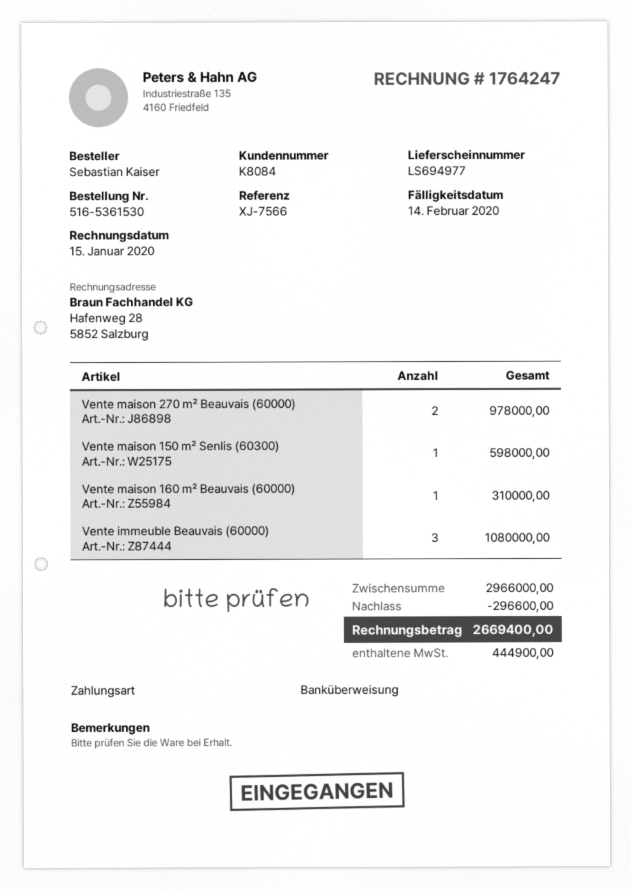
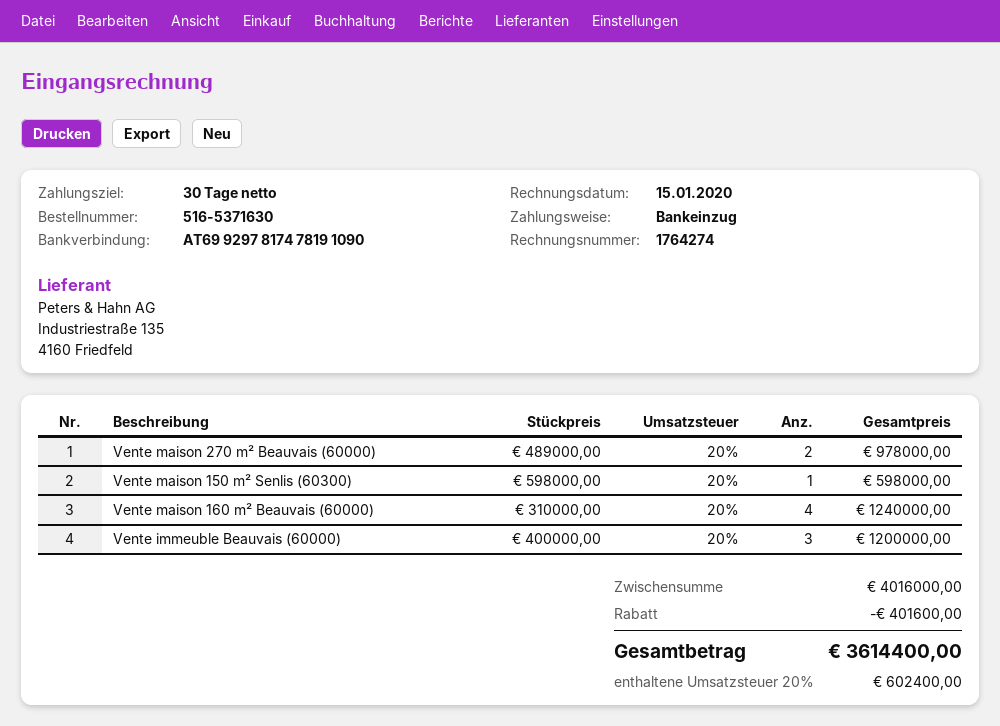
order number: 516-5361530 -> 516-5371630
invoice number: 1764247 -> 1764274
payment method: bank transfer -> direct debit
Vente maison 160 m² Beauvais (60000): 1 for 310000.00 -> 4 for 1240000.00
Vente immeuble Beauvais (60000): 3 for 1080000.00 -> 3 for 1200000.00
subtotal: 2966000.00 -> 4016000.00
discount: 296600.00 -> 401600.00
tax: 444900.00 -> 602400.00
total: 2669400.00 -> 3614400.00

